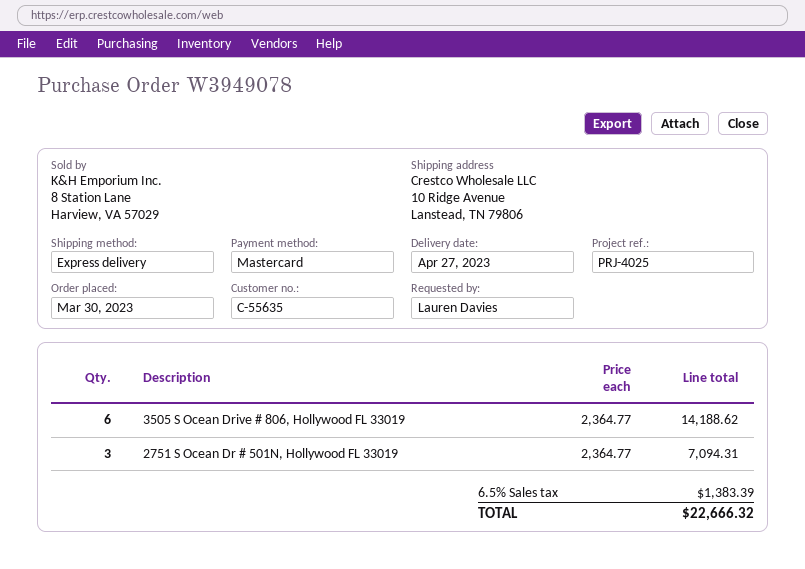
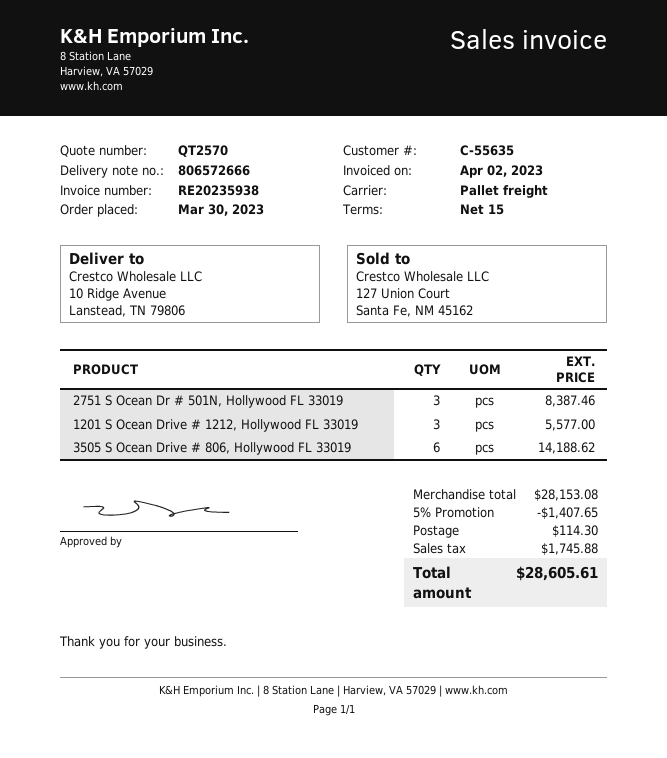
shipping method: express -> pallet freight
2751 S Ocean Dr # 501N, Hollywood FL 33019: 3 for 7094.31 -> 3 for 8387.46
1201 S Ocean Drive # 1212, Hollywood FL 33019: none -> 3 for 5577.00
discount: none -> 5% = 1407.65
shipping: none -> 114.30
tax: 1383.39 -> 1745.88
total: 22666.32 -> 28605.61

